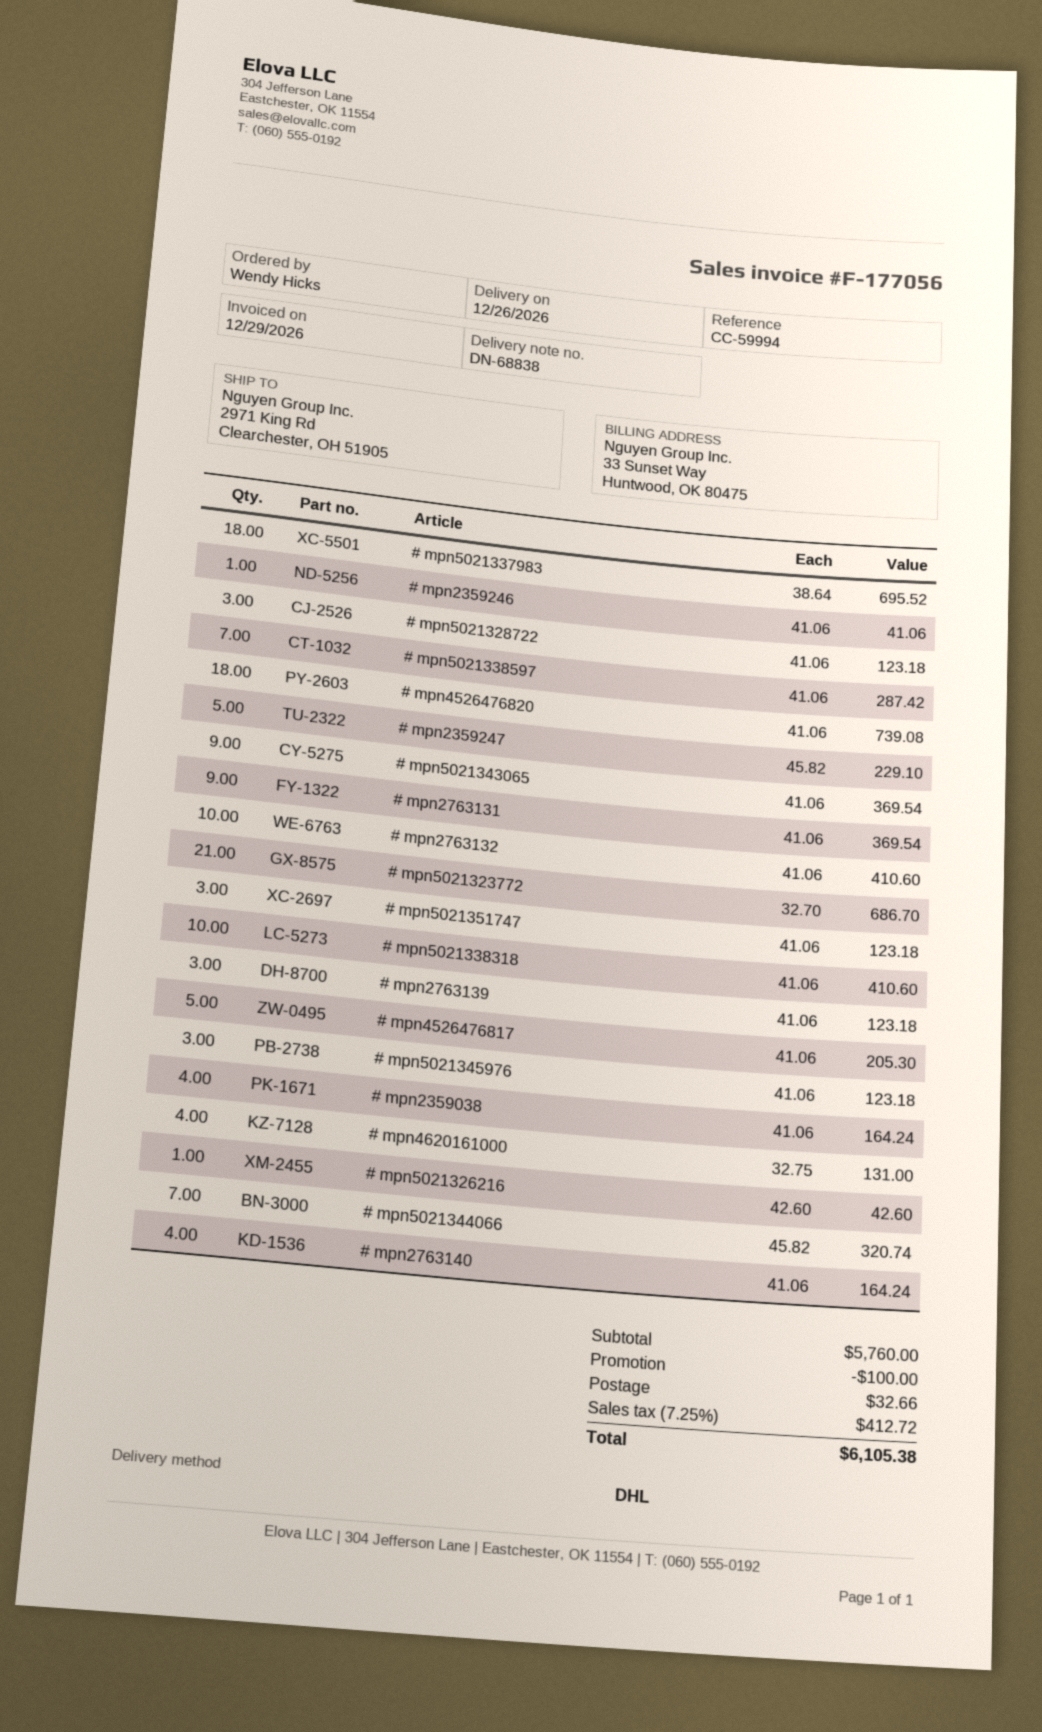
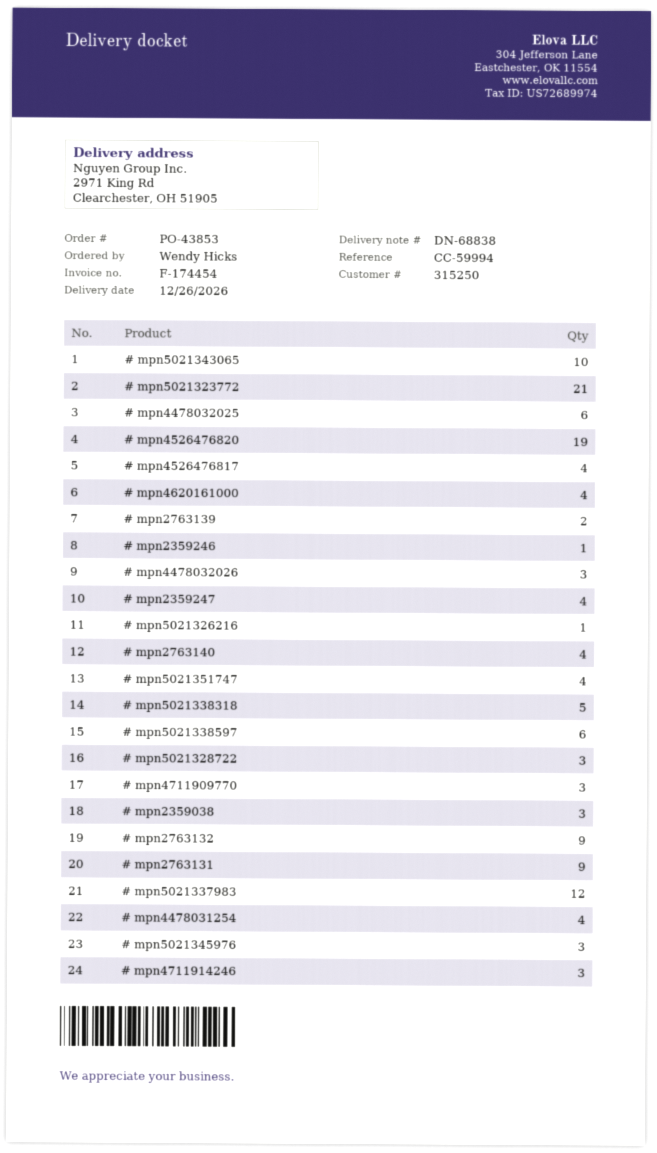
invoice number: F-177056 -> F-174454
# mpn5021337983: 18 -> 12
# mpn5021338597: 7 -> 6
# mpn4526476820: 18 -> 19
# mpn2359247: 5 -> 4
# mpn5021343065: 9 -> 10
# mpn2763132: 10 -> 9
# mpn5021351747: 3 -> 4
# mpn5021338318: 10 -> 5
# mpn2763139: 3 -> 2
# mpn4526476817: 5 -> 4
# mpn2359038: 4 -> 3
# mpn5021344066: 7 -> none
# mpn4478032025: none -> 6
# mpn4478032026: none -> 3
# mpn4711909770: none -> 3
# mpn4478031254: none -> 4
# mpn4711914246: none -> 3

